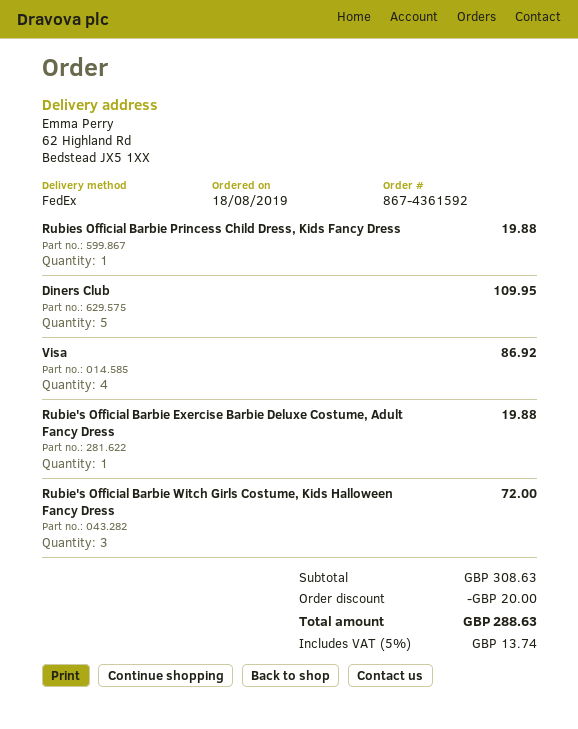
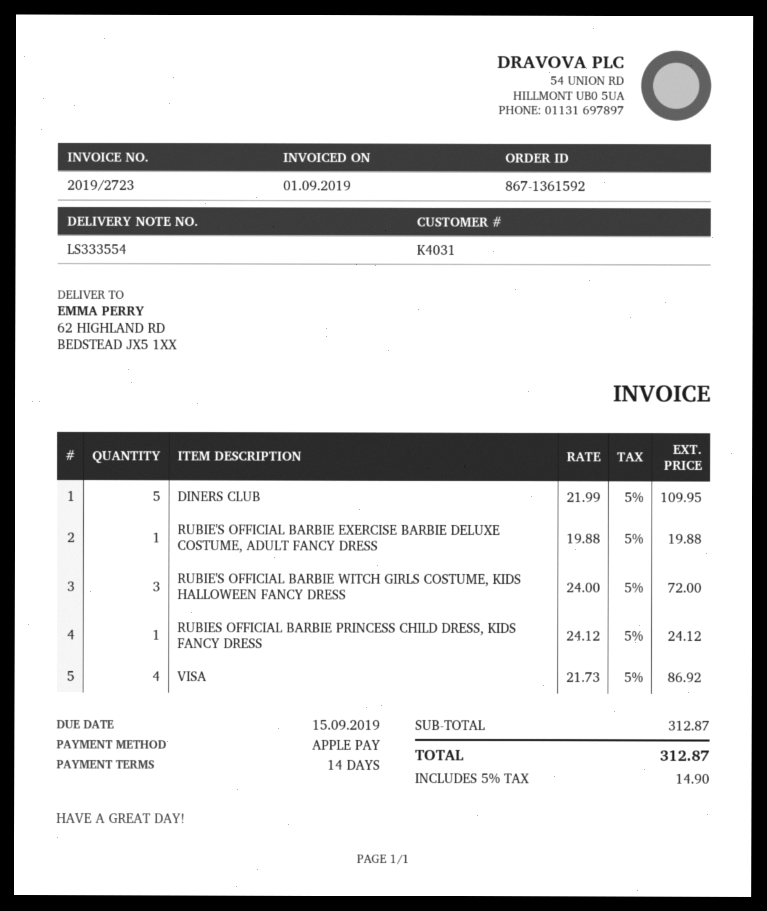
order number: 867-4361592 -> 867-1361592
Rubies Official Barbie Princess Child Dress, Kids Fancy Dress: 1 for 19.88 -> 1 for 24.12
subtotal: 308.63 -> 312.87
discount: 20.00 -> none
tax: 5% = 13.74 -> 5% = 14.90
total: 288.63 -> 312.87

